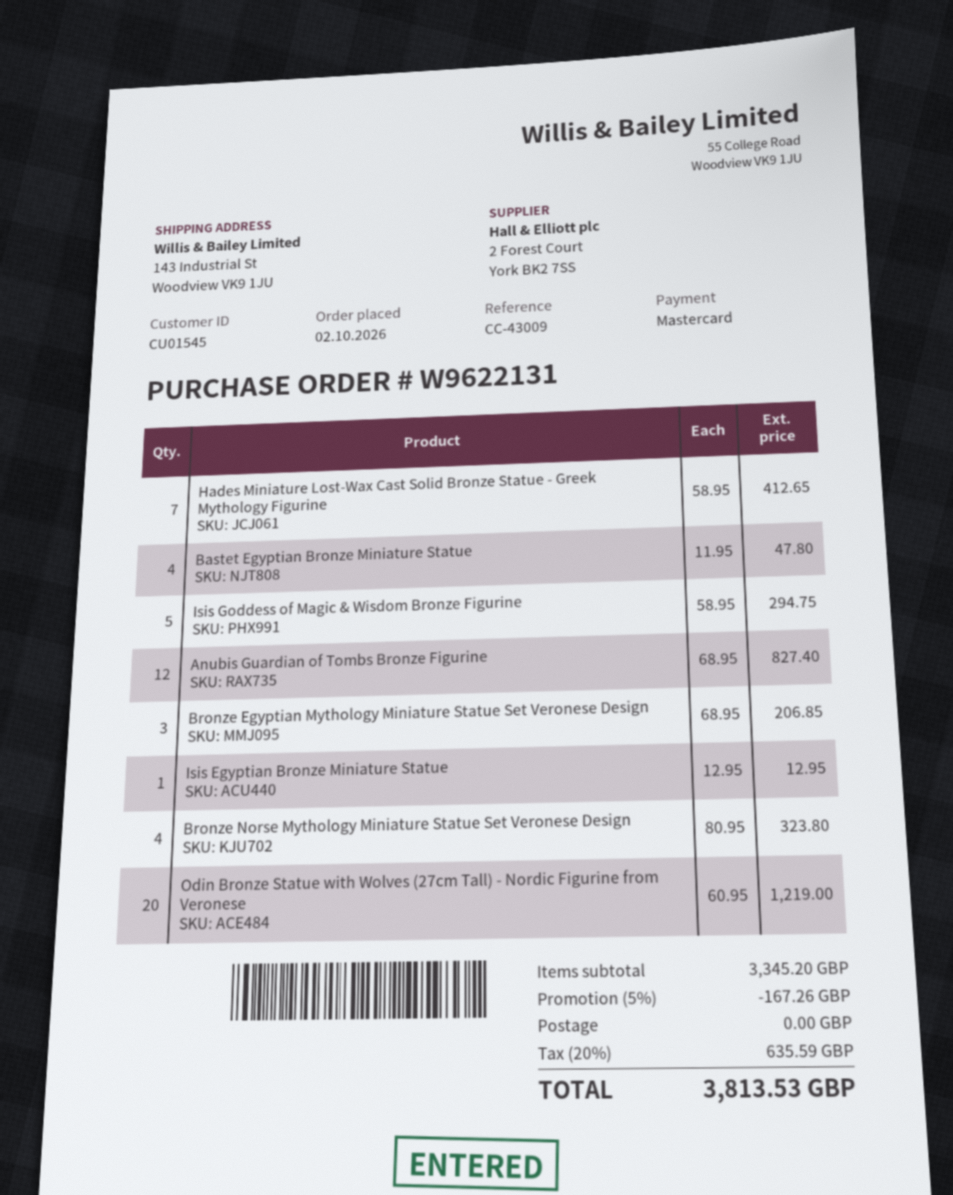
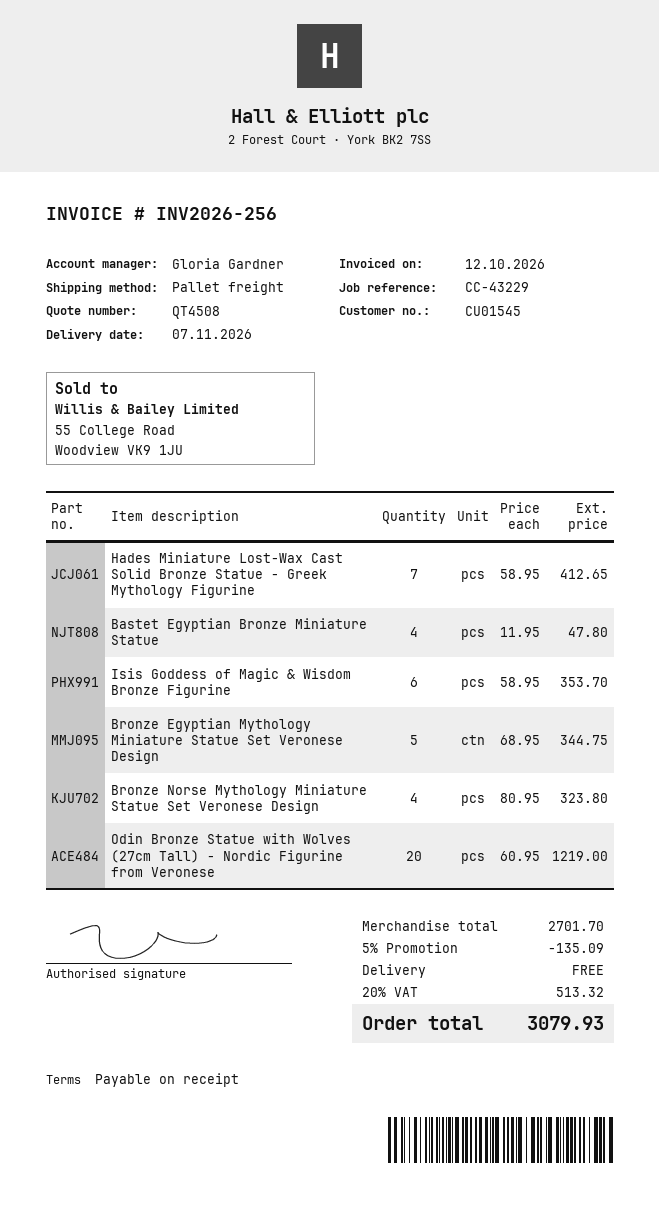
reference: CC-43009 -> CC-43229
Isis Goddess of Magic & Wisdom Bronze Figurine: 5 x 58.95 = 294.75 -> 6 x 58.95 = 353.70
Anubis Guardian of Tombs Bronze Figurine: 12 x 68.95 = 827.40 -> none
Bronze Egyptian Mythology Miniature Statue Set Veronese Design: 3 x 68.95 = 206.85 -> 5 x 68.95 = 344.75
Isis Egyptian Bronze Miniature Statue: 1 x 12.95 = 12.95 -> none
subtotal: 3345.20 -> 2701.70
discount: 5% = 167.26 -> 5% = 135.09
tax: 20% = 635.59 -> 20% = 513.32
total: 3813.53 -> 3079.93

